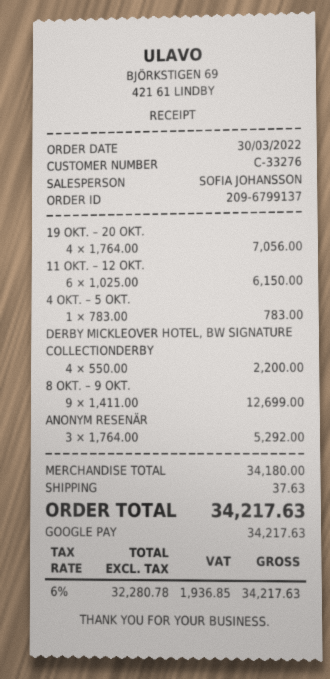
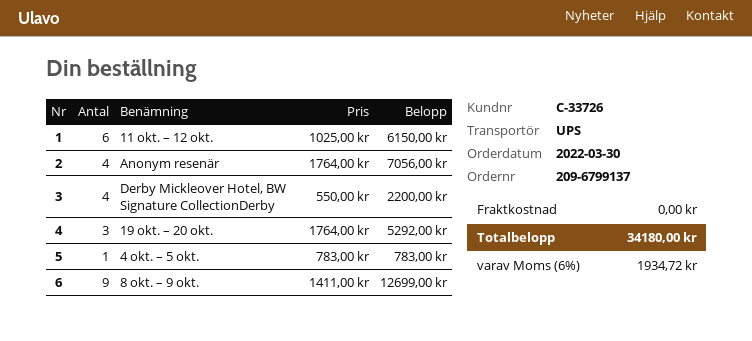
customer number: C-33276 -> C-33726
19 OKT. – 20 OKT.: 4 x 1764.00 = 7056.00 -> 3 x 1764.00 = 5292.00
ANONYM RESENÄR: 3 x 1764.00 = 5292.00 -> 4 x 1764.00 = 7056.00
shipping: 37.63 -> 0.00
tax: 6% = 1936.85 -> 6% = 1934.72
total: 34217.63 -> 34180.00

